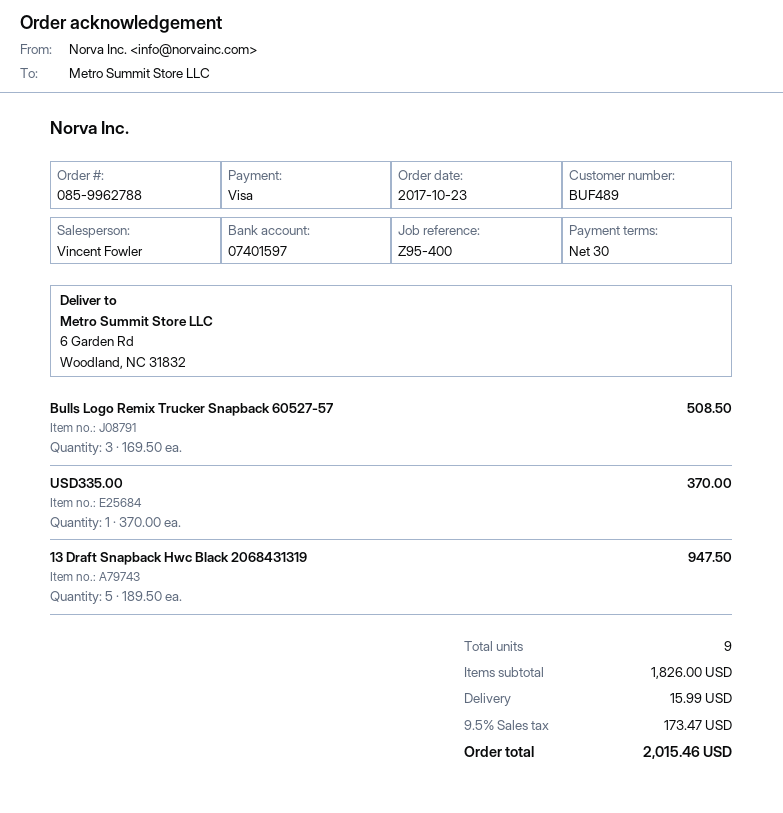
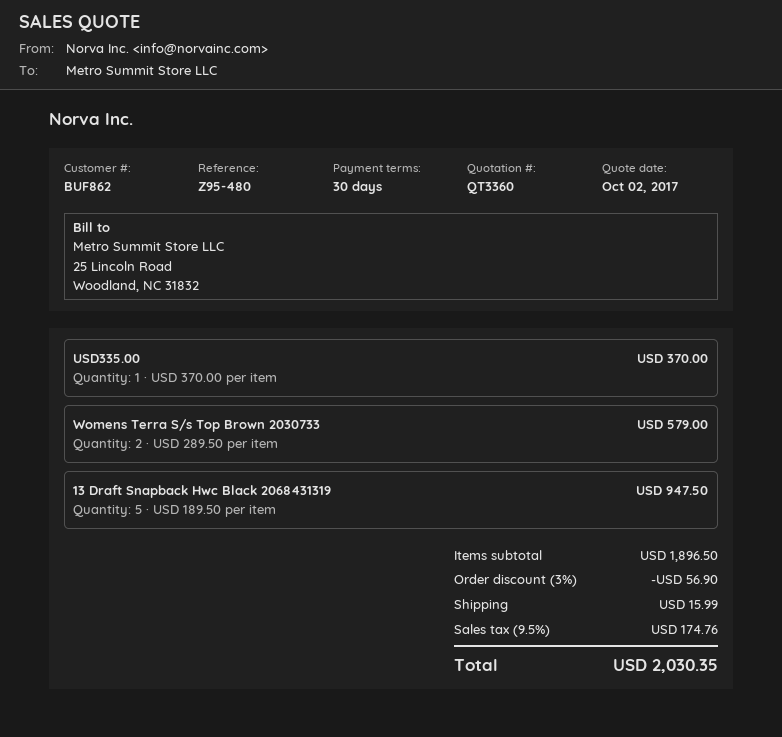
customer number: BUF489 -> BUF862
reference: Z95-400 -> Z95-480
Bulls Logo Remix Trucker Snapback 60527-57: 3 x 169.50 = 508.50 -> none
Womens Terra S/s Top Brown 2030733: none -> 2 x 289.50 = 579.00
subtotal: 1826.00 -> 1896.50
discount: none -> 3% = 56.90
tax: 9.5% = 173.47 -> 9.5% = 174.76
total: 2015.46 -> 2030.35

